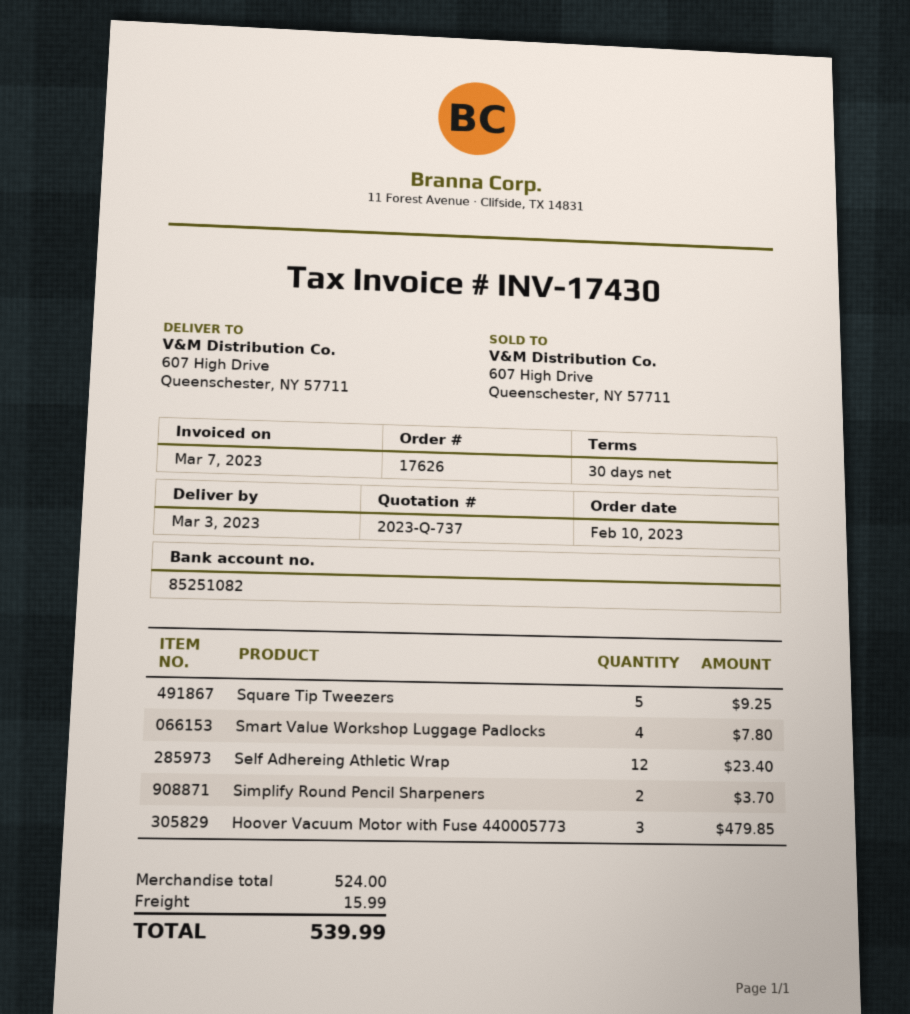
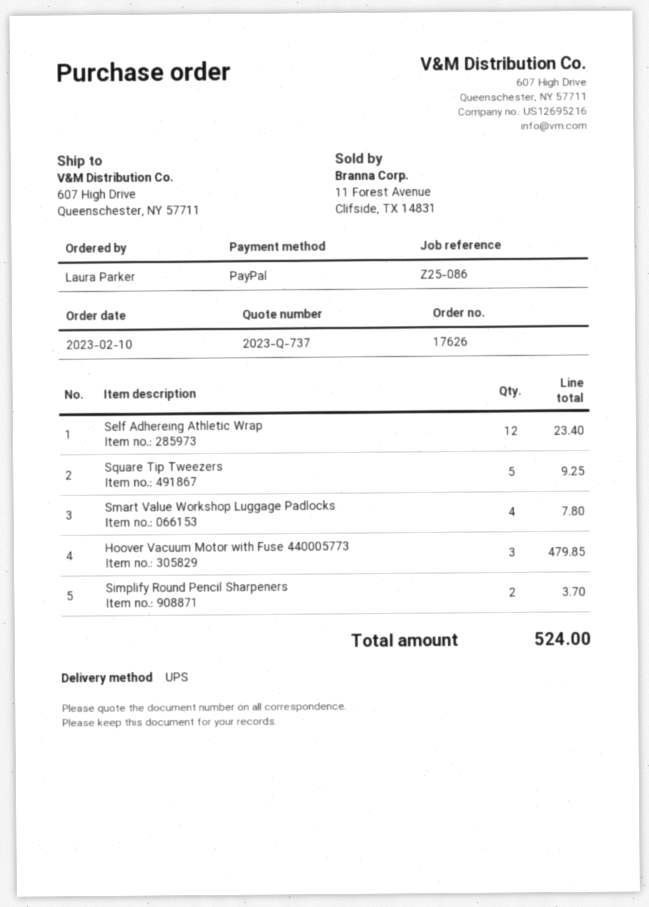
shipping: 15.99 -> none
total: 539.99 -> 524.00

